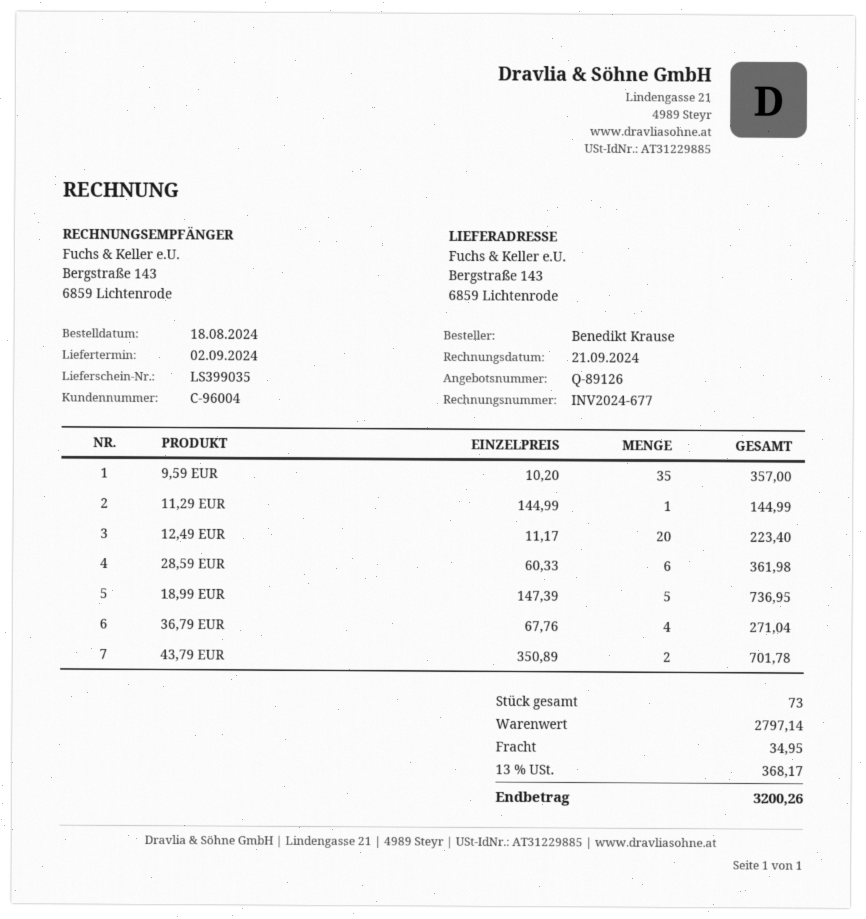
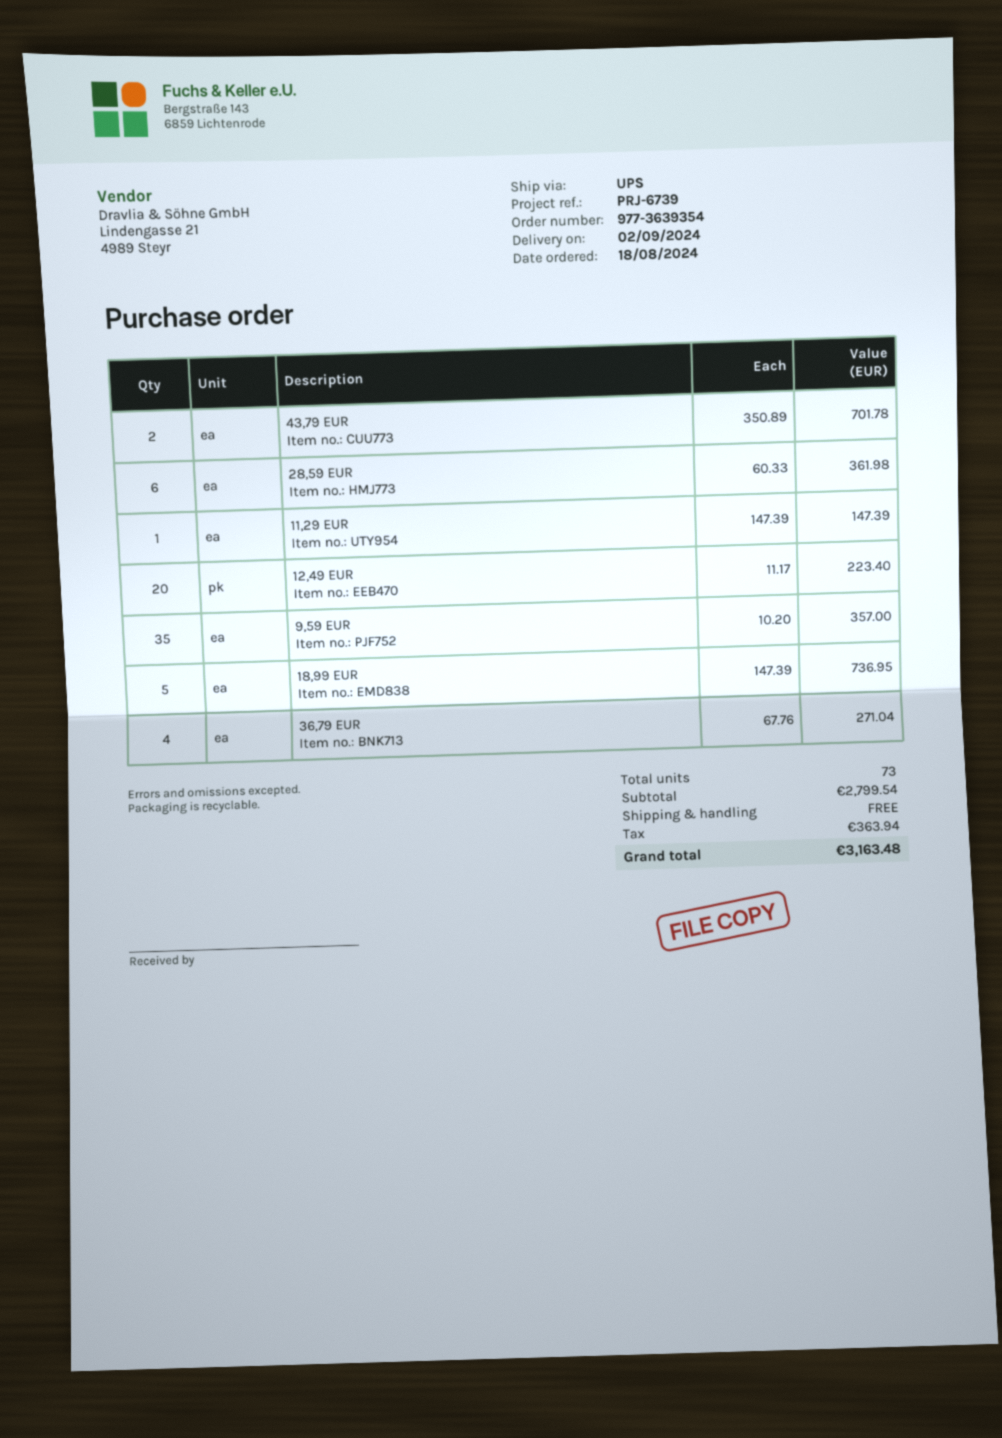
11,29 EUR: 1 x 144.99 = 144.99 -> 1 x 147.39 = 147.39
subtotal: 2797.14 -> 2799.54
shipping: 34.95 -> 0.00
tax: 368.17 -> 363.94
total: 3200.26 -> 3163.48

